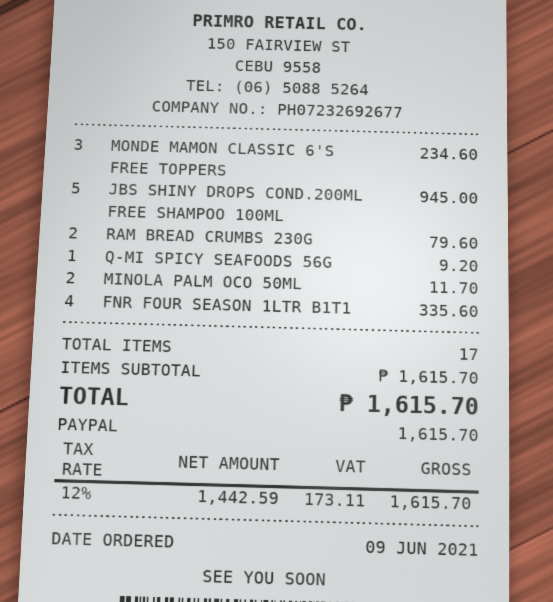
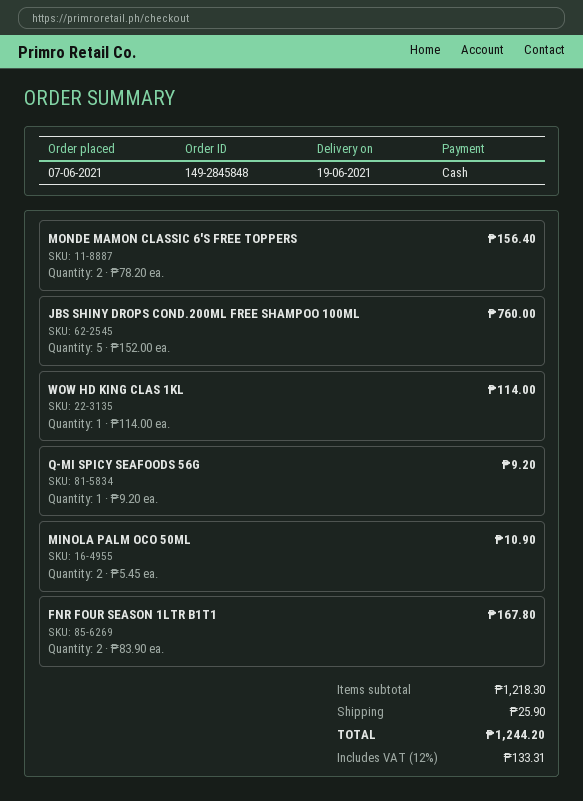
order date: 2021-06-09 -> 2021-06-07
payment method: PayPal -> cash
MONDE MAMON CLASSIC 6'S FREE TOPPERS: 3 for 234.60 -> 2 for 156.40
JBS SHINY DROPS COND.200ML FREE SHAMPOO 100ML: 5 for 945.00 -> 5 for 760.00
RAM BREAD CRUMBS 230G: 2 for 79.60 -> none
MINOLA PALM OCO 50ML: 2 for 11.70 -> 2 for 10.90
FNR FOUR SEASON 1LTR B1T1: 4 for 335.60 -> 2 for 167.80
WOW HD KING CLAS 1KL: none -> 1 for 114.00
subtotal: 1615.70 -> 1218.30
shipping: none -> 25.90
tax: 12% = 173.11 -> 12% = 133.31
total: 1615.70 -> 1244.20

